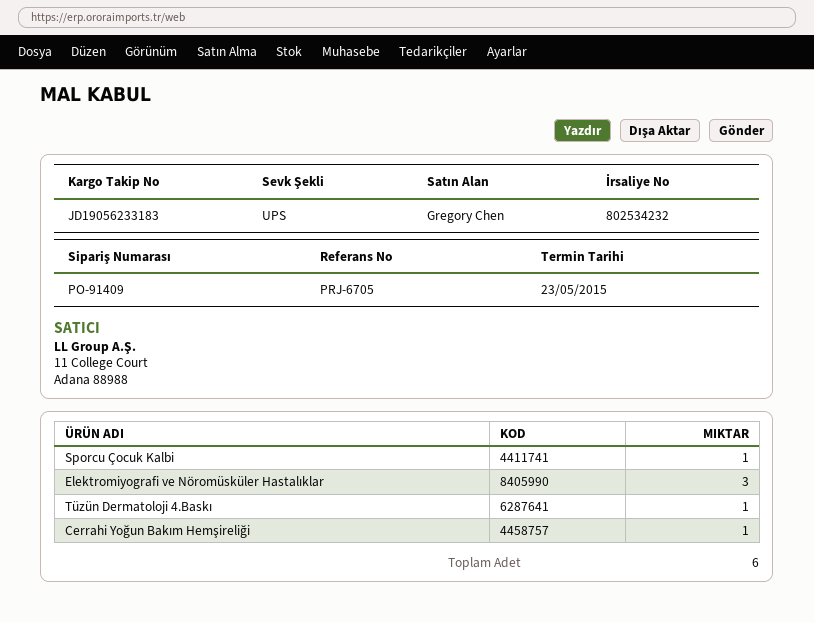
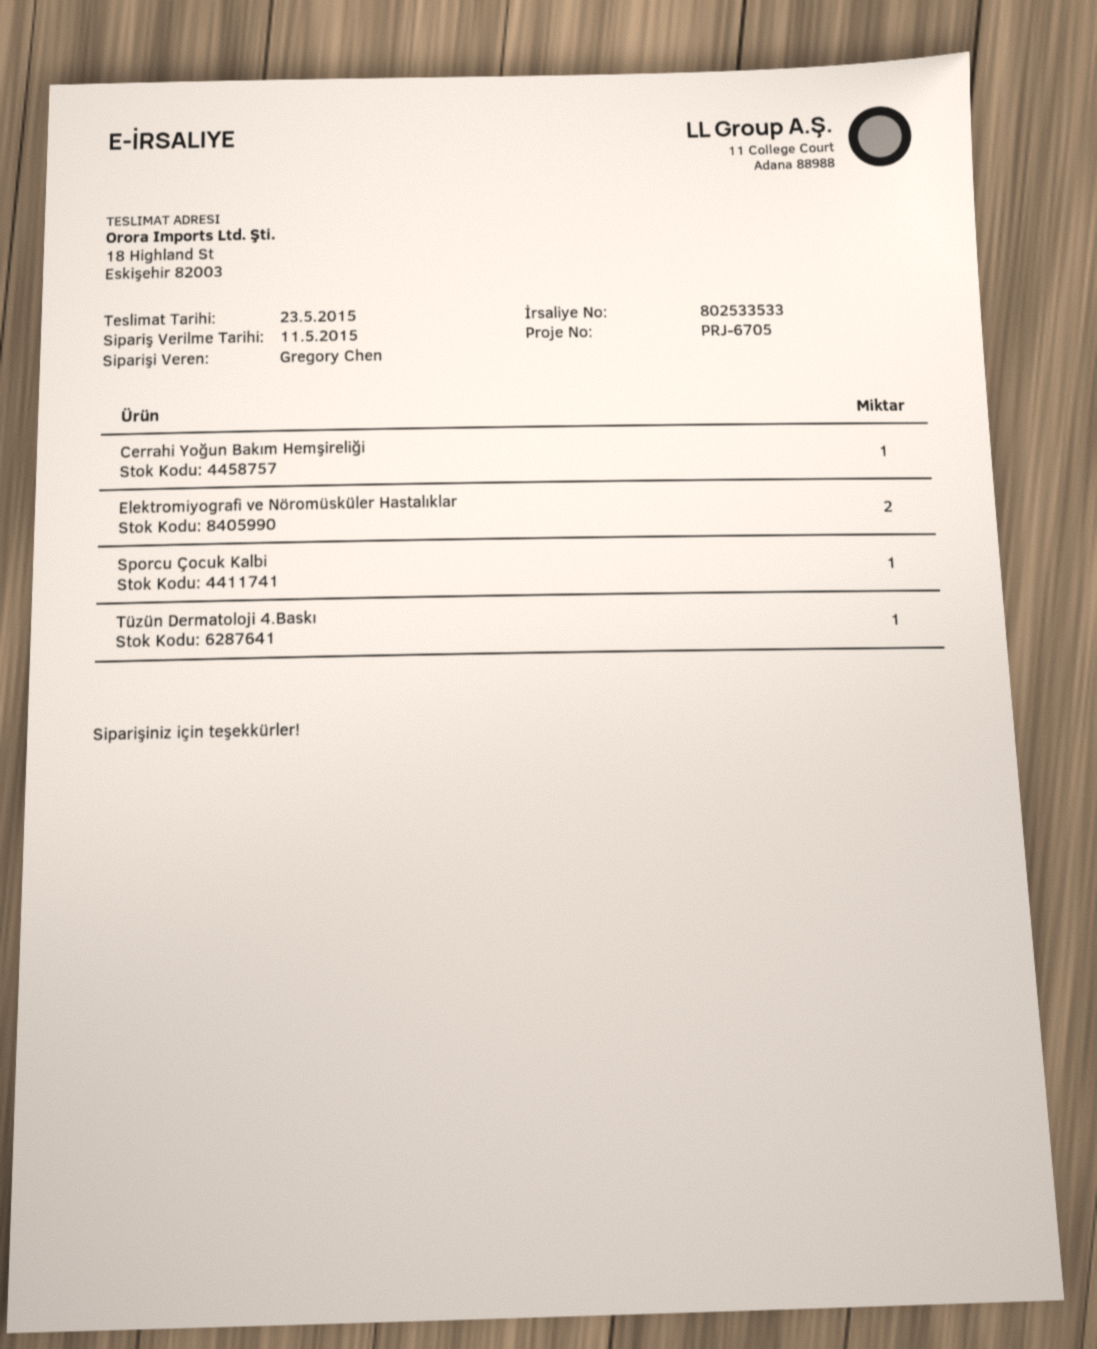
delivery note number: 802534232 -> 802533533
Elektromiyografi ve Nöromüsküler Hastalıklar: 3 -> 2

